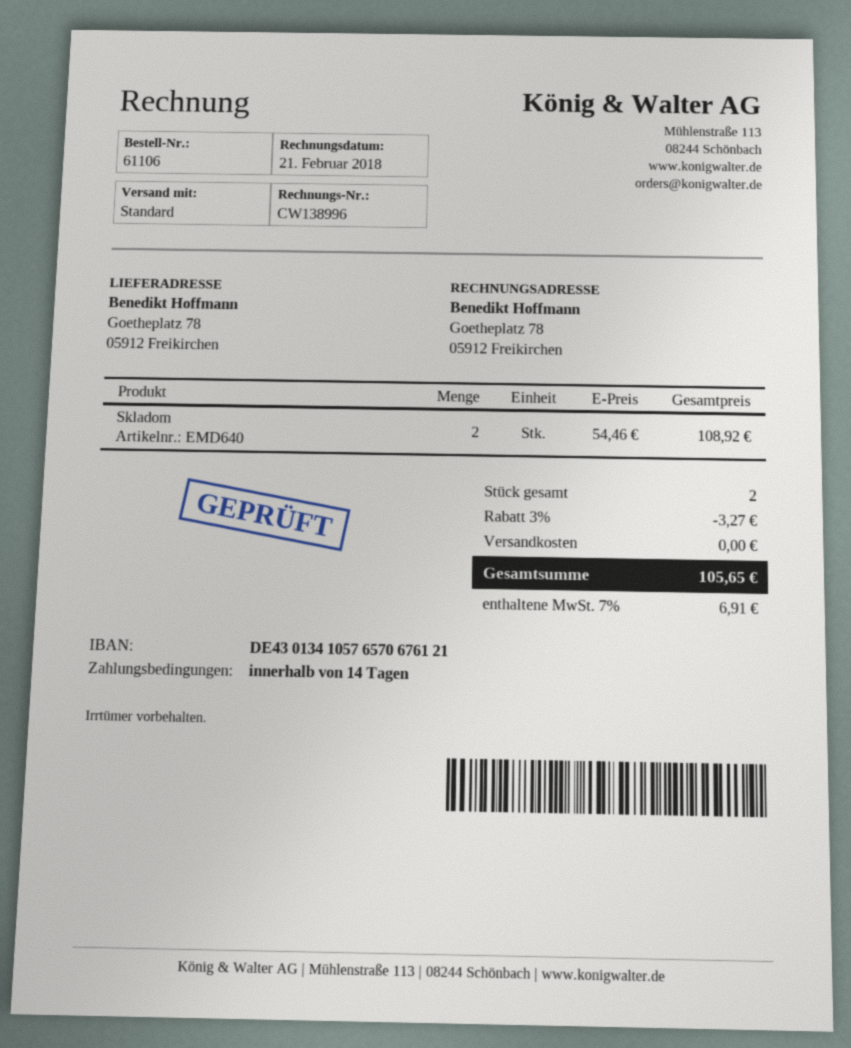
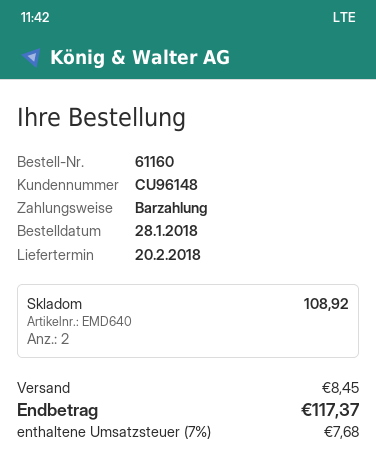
order number: 61106 -> 61160
discount: 3% = 3.27 -> none
shipping: 0.00 -> 8.45
tax: 7% = 6.91 -> 7% = 7.68
total: 105.65 -> 117.37

